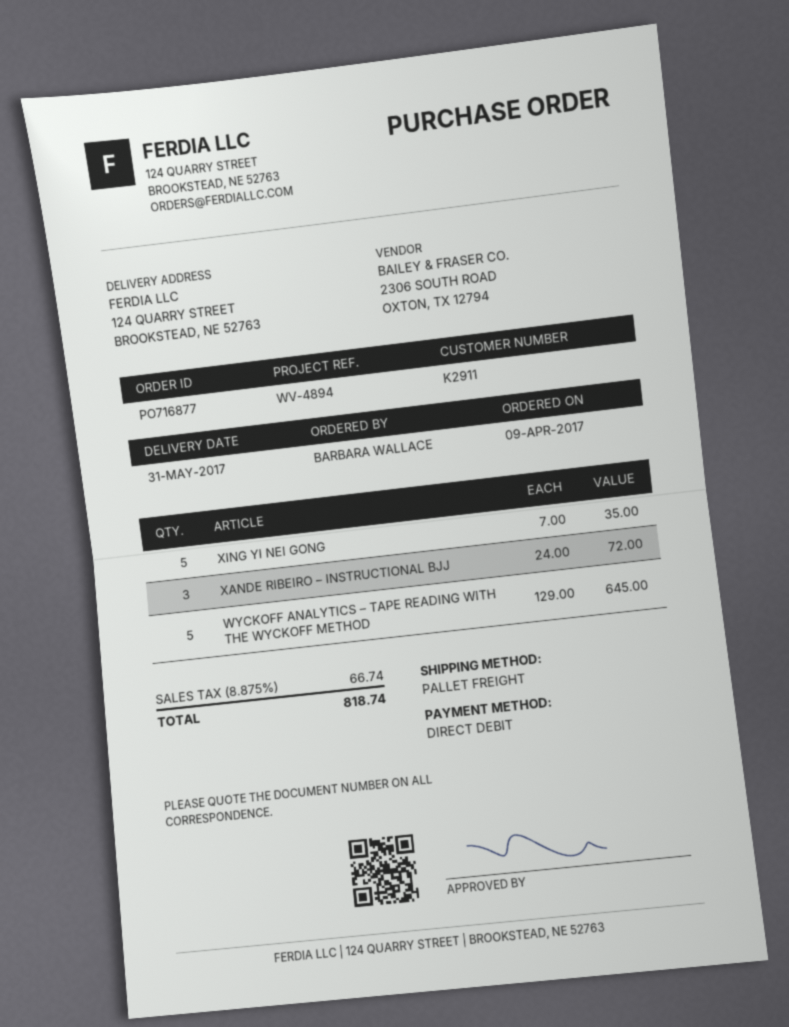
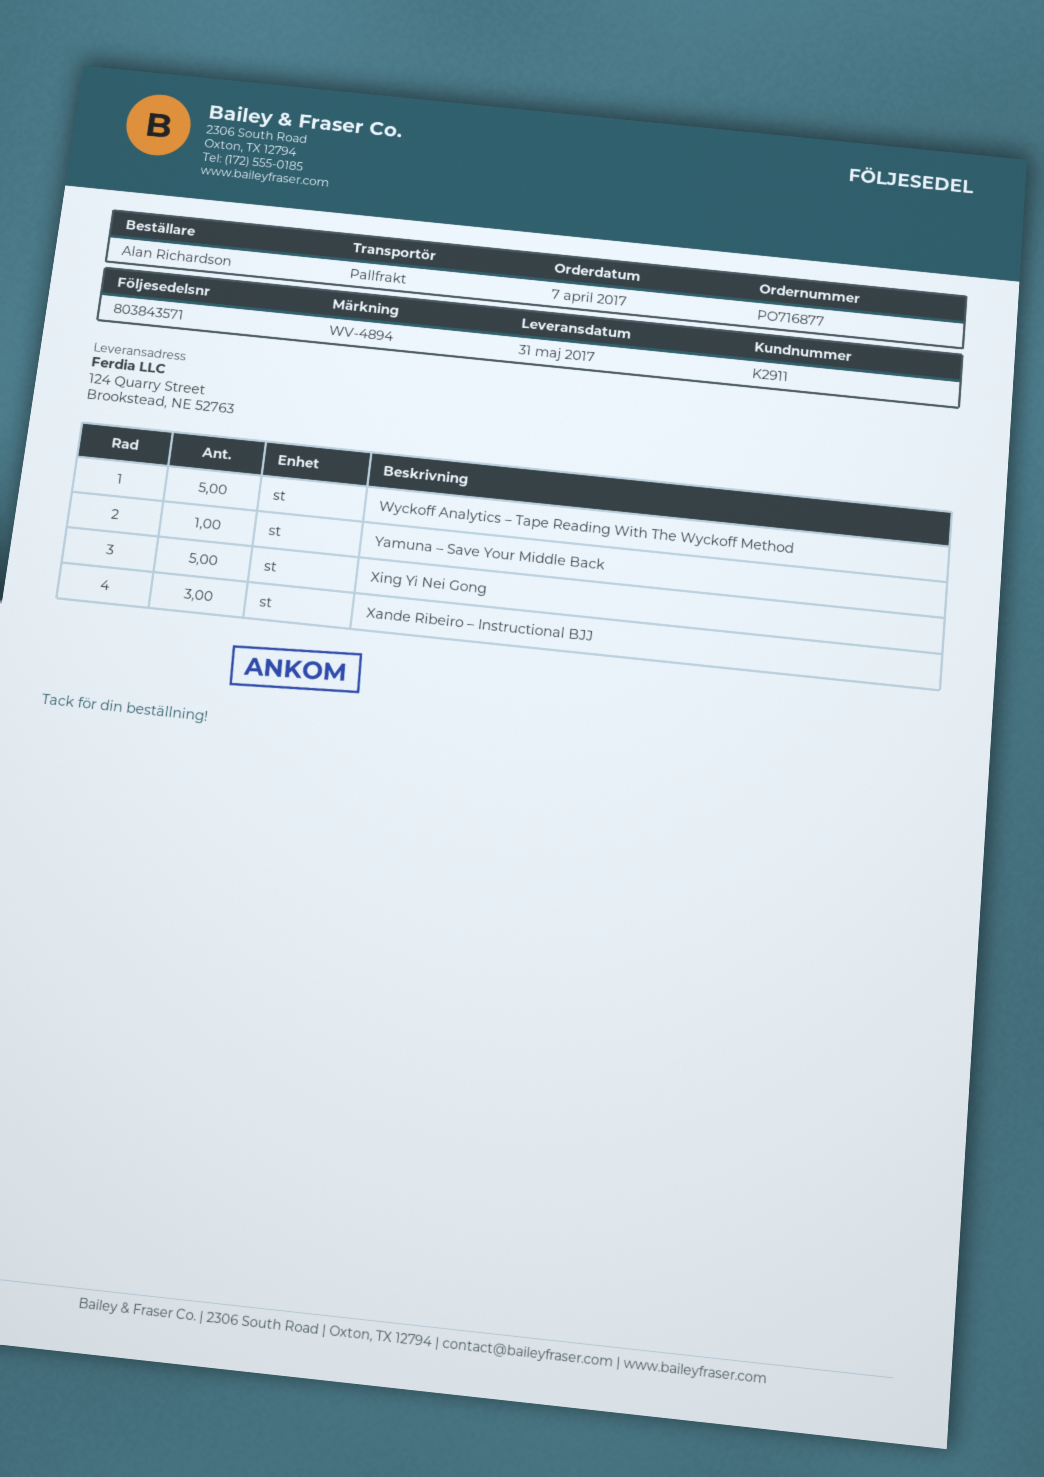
order date: 2017-04-09 -> 2017-04-07
ordered by: BARBARA WALLACE -> Alan Richardson
Yamuna – Save Your Middle Back: none -> 1

